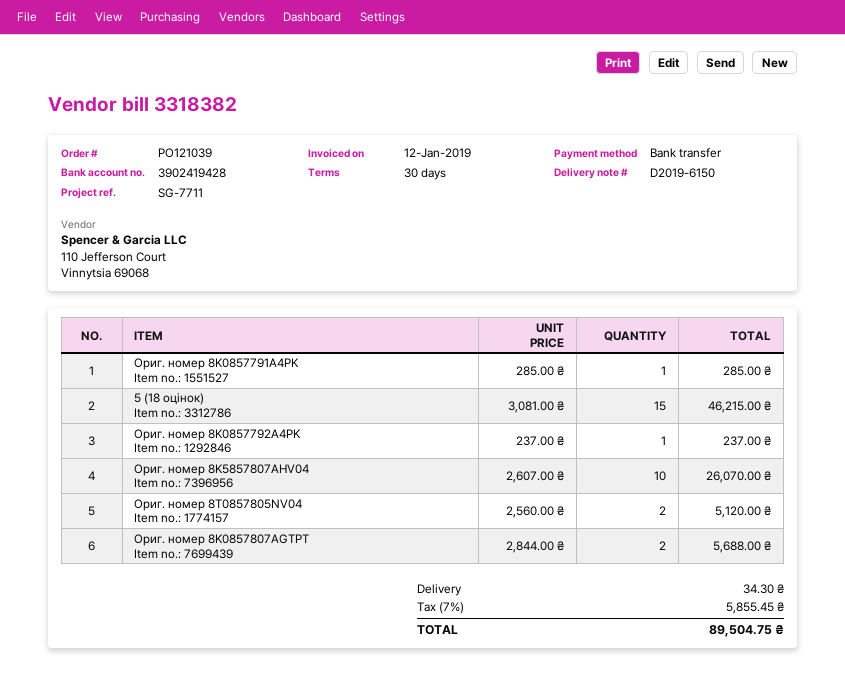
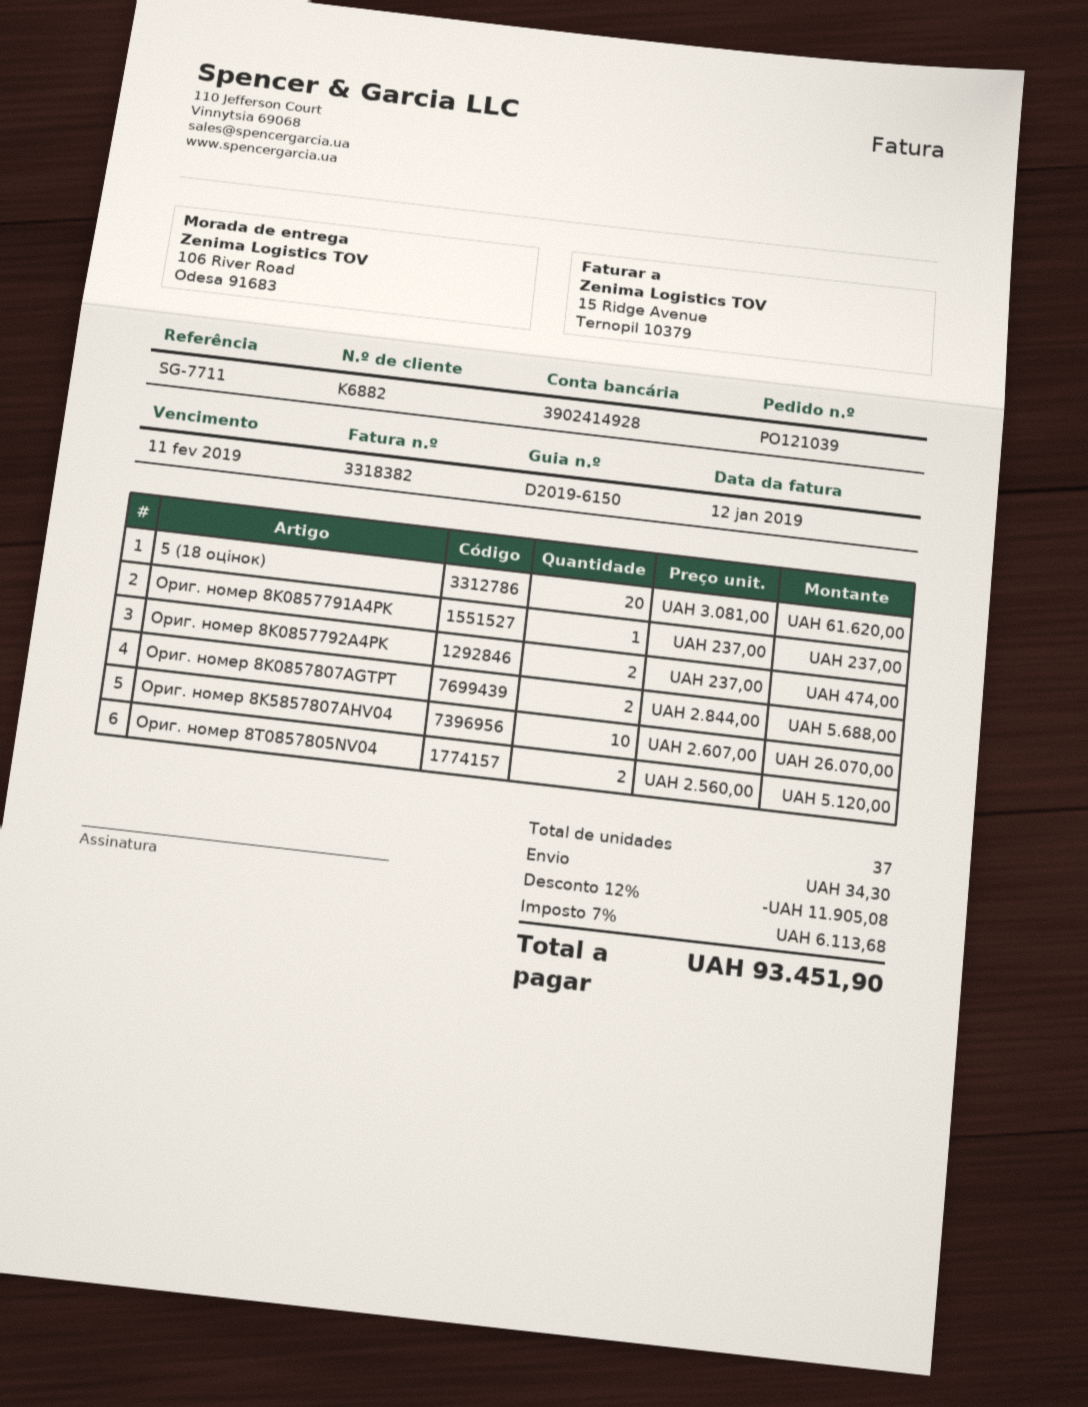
bank account: 3902419428 -> 3902414928
Ориг. номер 8K0857791A4PK: 1 x 285.00 = 285.00 -> 1 x 237.00 = 237.00
5 (18 оцінок): 15 x 3081.00 = 46215.00 -> 20 x 3081.00 = 61620.00
Ориг. номер 8K0857792A4PK: 1 x 237.00 = 237.00 -> 2 x 237.00 = 474.00
discount: none -> 12% = 11905.08
tax: 7% = 5855.45 -> 7% = 6113.68
total: 89504.75 -> 93451.90

